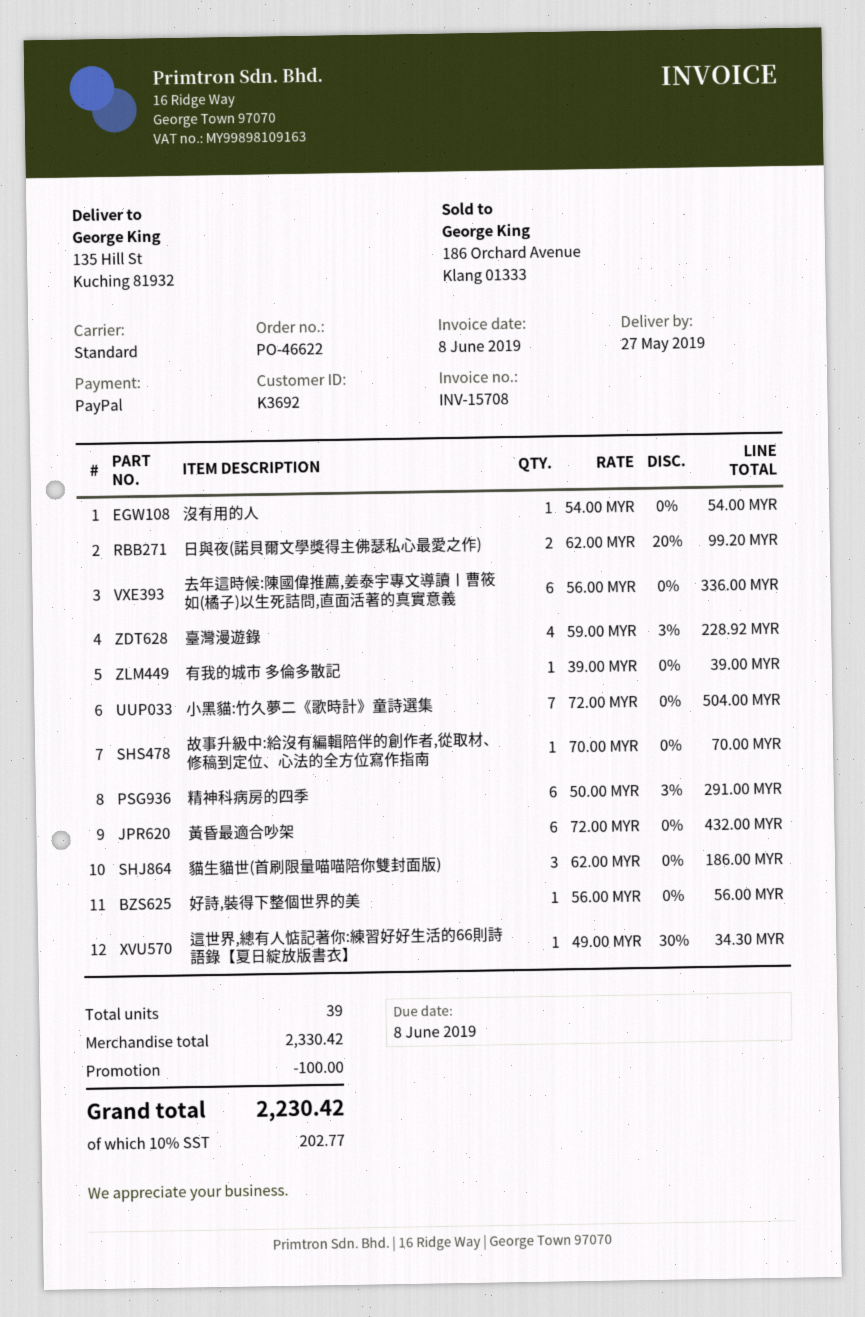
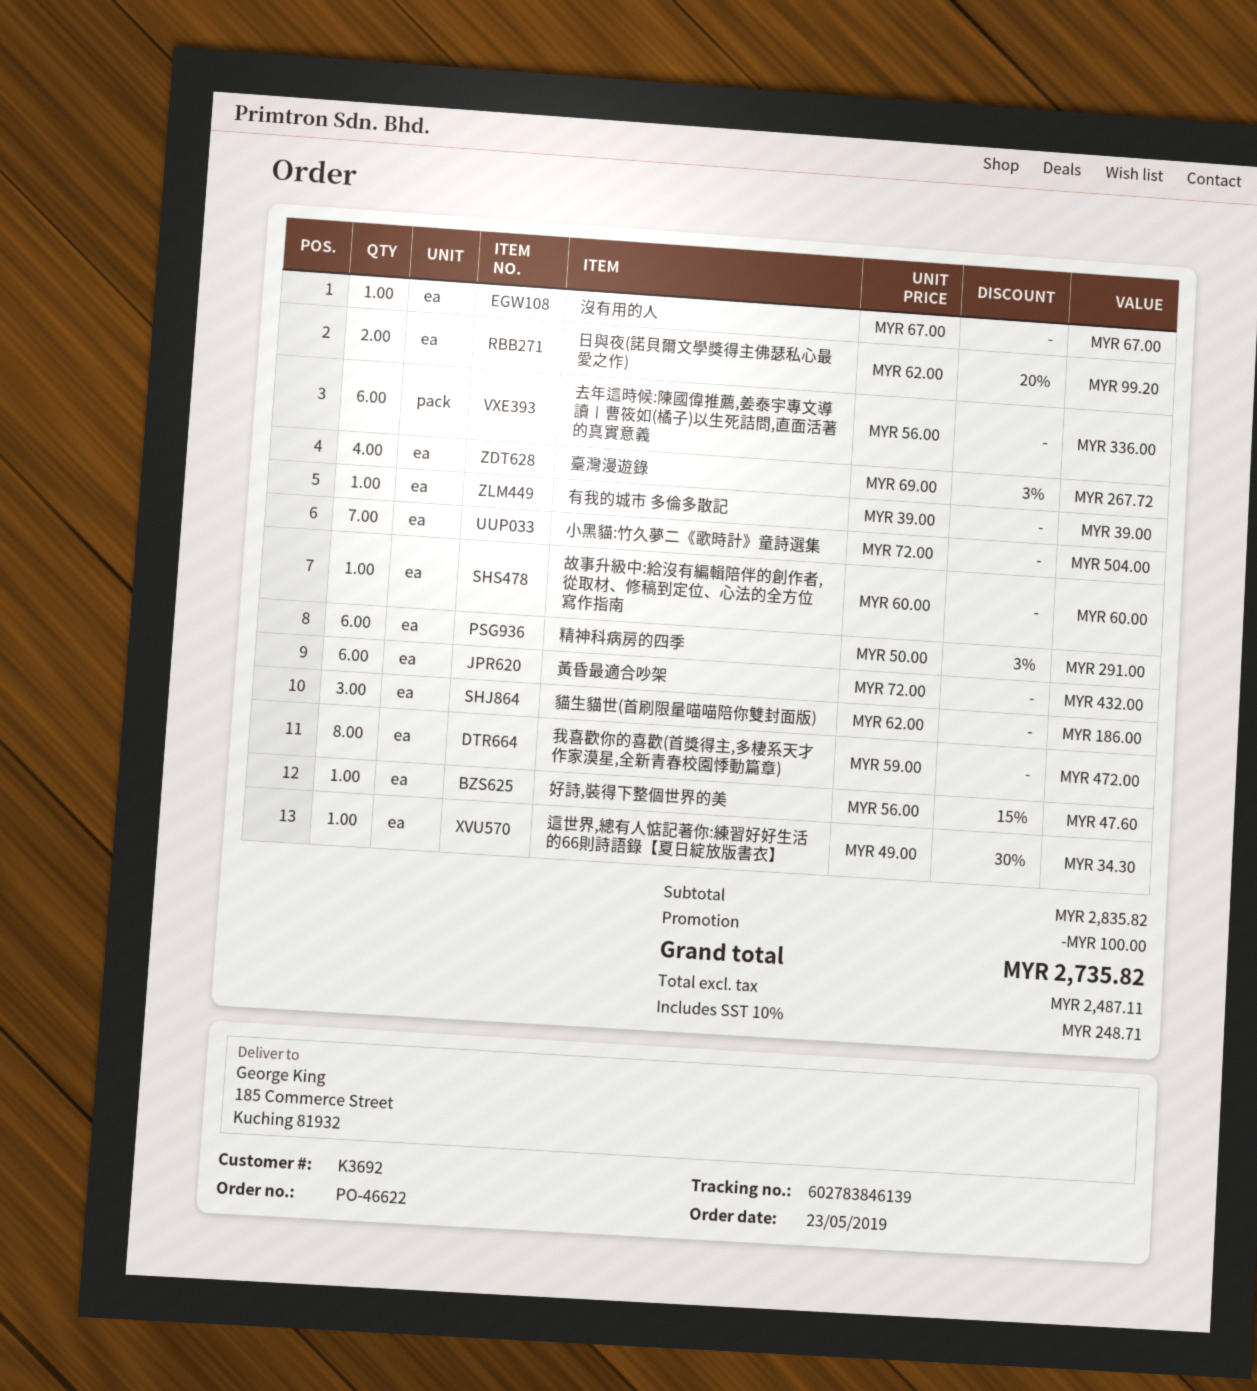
ship to: 135 Hill St, Kuching 81932 -> 185 Commerce Street, Kuching 81932
沒有用的人: 1 x 54.00 = 54.00 -> 1 x 67.00 = 67.00
臺灣漫遊錄: 4 x 59.00 - 3% = 228.92 -> 4 x 69.00 - 3% = 267.72
故事升級中:給沒有編輯陪伴的創作者,從取材、修稿到定位、心法的全方位寫作指南: 1 x 70.00 = 70.00 -> 1 x 60.00 = 60.00
好詩,裝得下整個世界的美: 1 x 56.00 = 56.00 -> 1 x 56.00 - 15% = 47.60
我喜歡你的喜歡(首獎得主,多棲系天才作家漠星,全新青春校園悸動篇章): none -> 8 x 59.00 = 472.00
subtotal: 2330.42 -> 2835.82
tax: 10% = 202.77 -> 10% = 248.71
total: 2230.42 -> 2735.82

